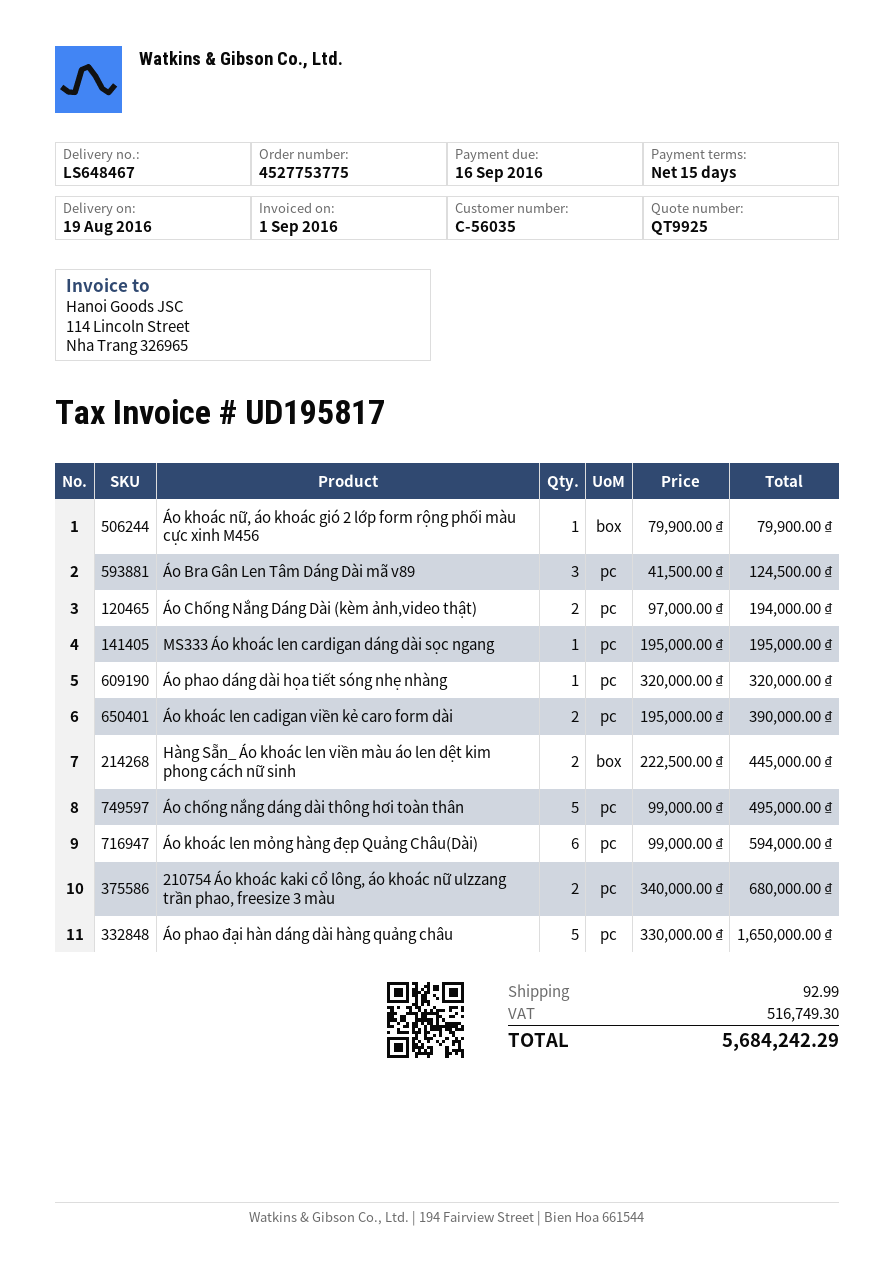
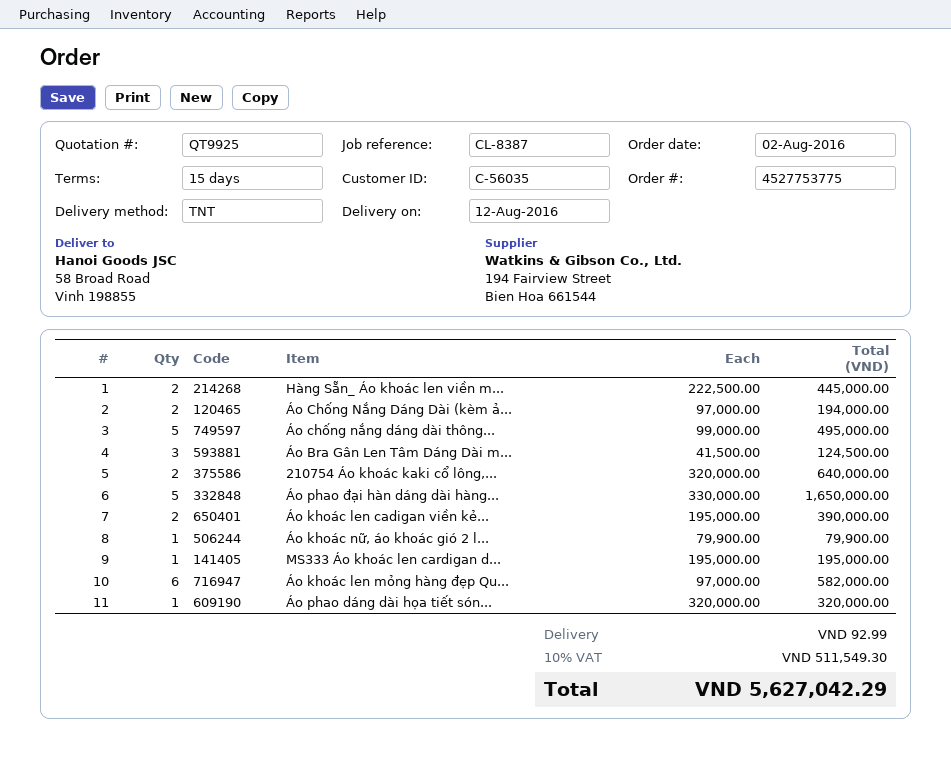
delivery date: 2016-08-19 -> 2016-08-12
Áo khoác len mỏng hàng đẹp Quảng Châu(Dài): 6 x 99000.00 = 594000.00 -> 6 x 97000.00 = 582000.00
210754 Áo khoác kaki cổ lông, áo khoác nữ ulzzang trần phao, freesize 3 màu: 2 x 340000.00 = 680000.00 -> 2 x 320000.00 = 640000.00
tax: 516749.30 -> 511549.30
total: 5684242.29 -> 5627042.29

